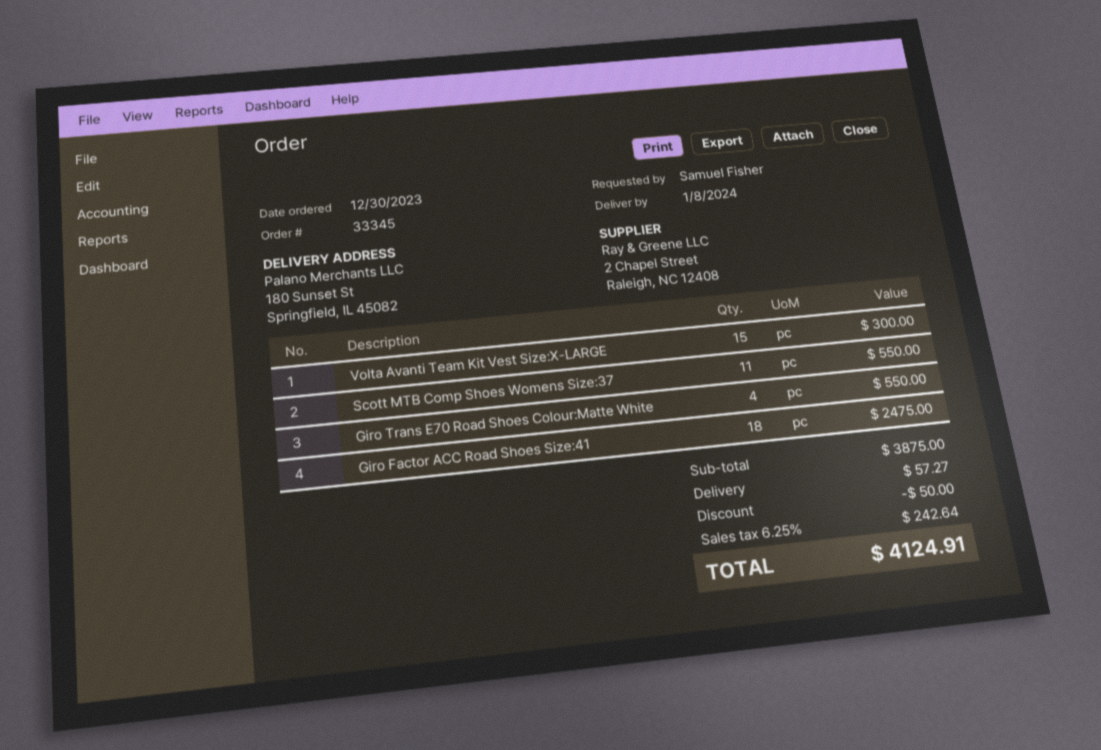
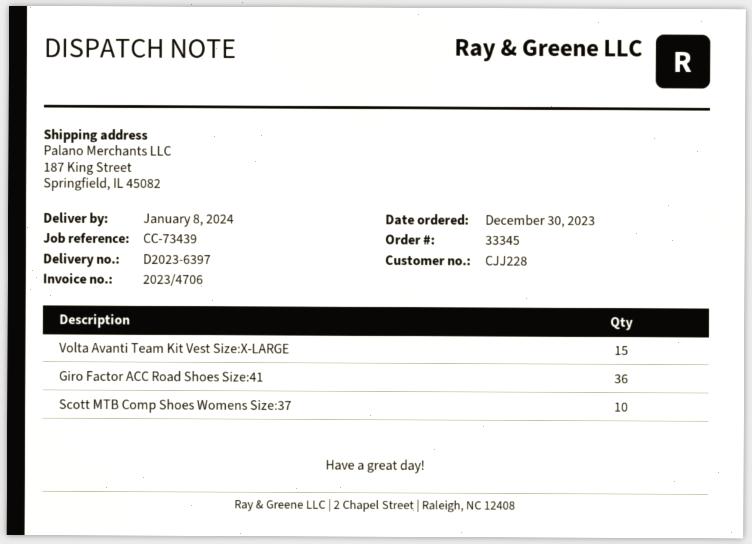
ship to: 180 Sunset St, Springfield, IL 45082 -> 187 King Street, Springfield, IL 45082
Scott MTB Comp Shoes Womens Size:37: 11 -> 10
Giro Trans E70 Road Shoes Colour:Matte White: 4 -> none
Giro Factor ACC Road Shoes Size:41: 18 -> 36

